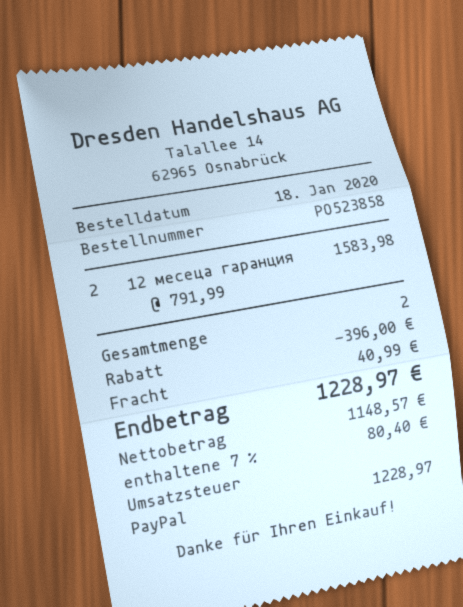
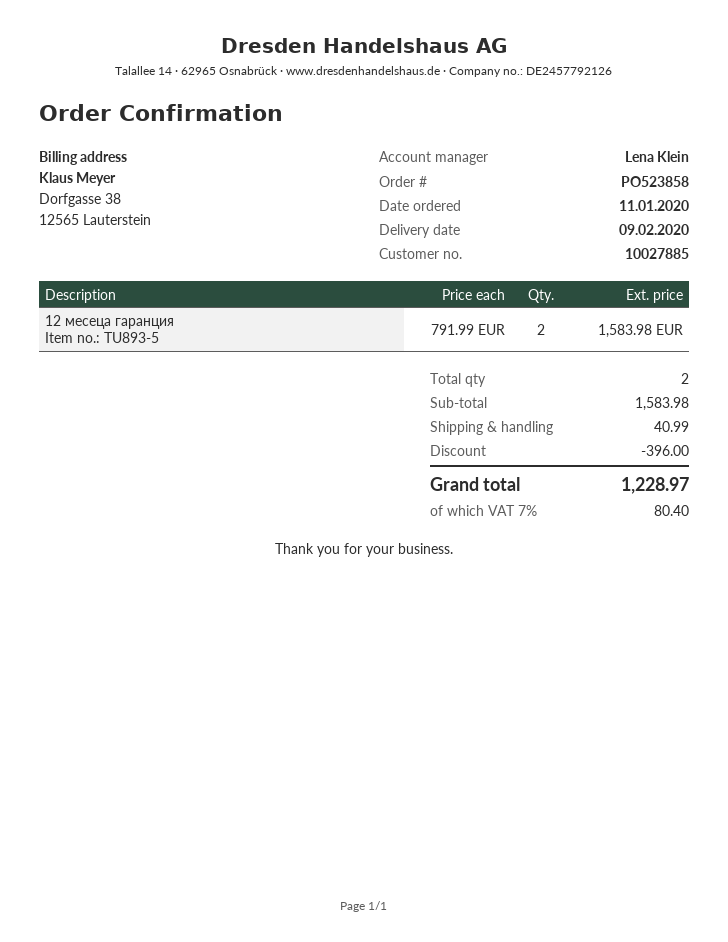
order date: 2020-01-18 -> 2020-01-11

